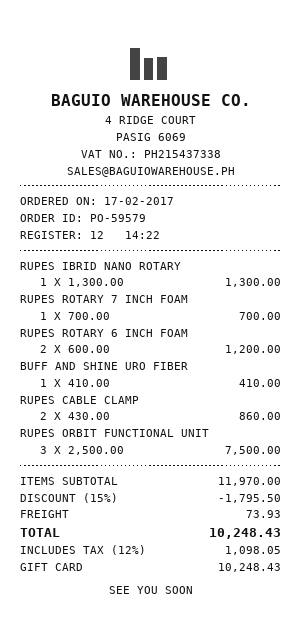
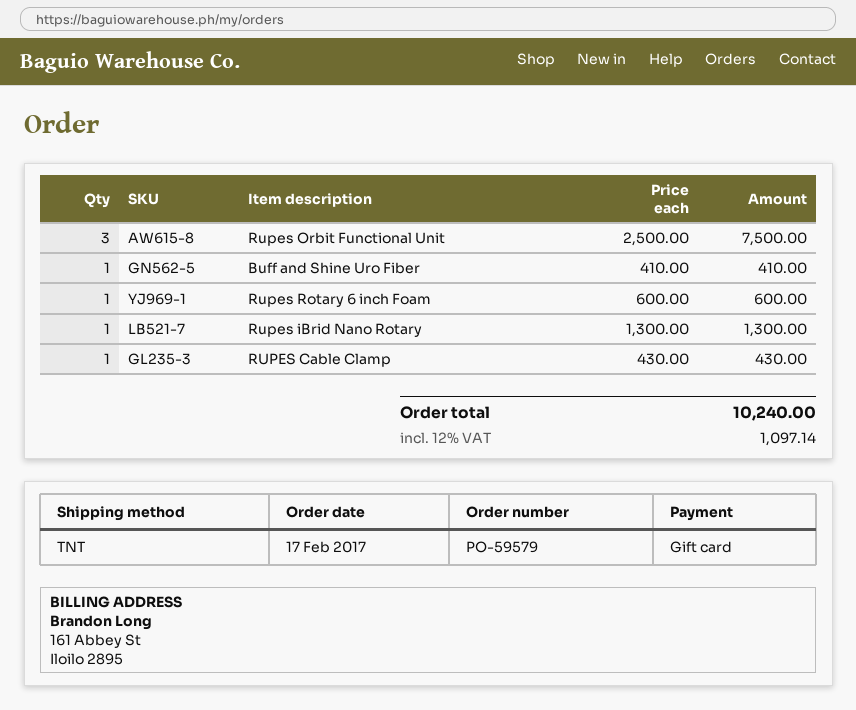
RUPES ROTARY 7 INCH FOAM: 1 x 700.00 = 700.00 -> none
RUPES ROTARY 6 INCH FOAM: 2 x 600.00 = 1200.00 -> 1 x 600.00 = 600.00
RUPES CABLE CLAMP: 2 x 430.00 = 860.00 -> 1 x 430.00 = 430.00
discount: 15% = 1795.50 -> none
shipping: 73.93 -> none
tax: 12% = 1098.05 -> 12% = 1097.14
total: 10248.43 -> 10240.00

